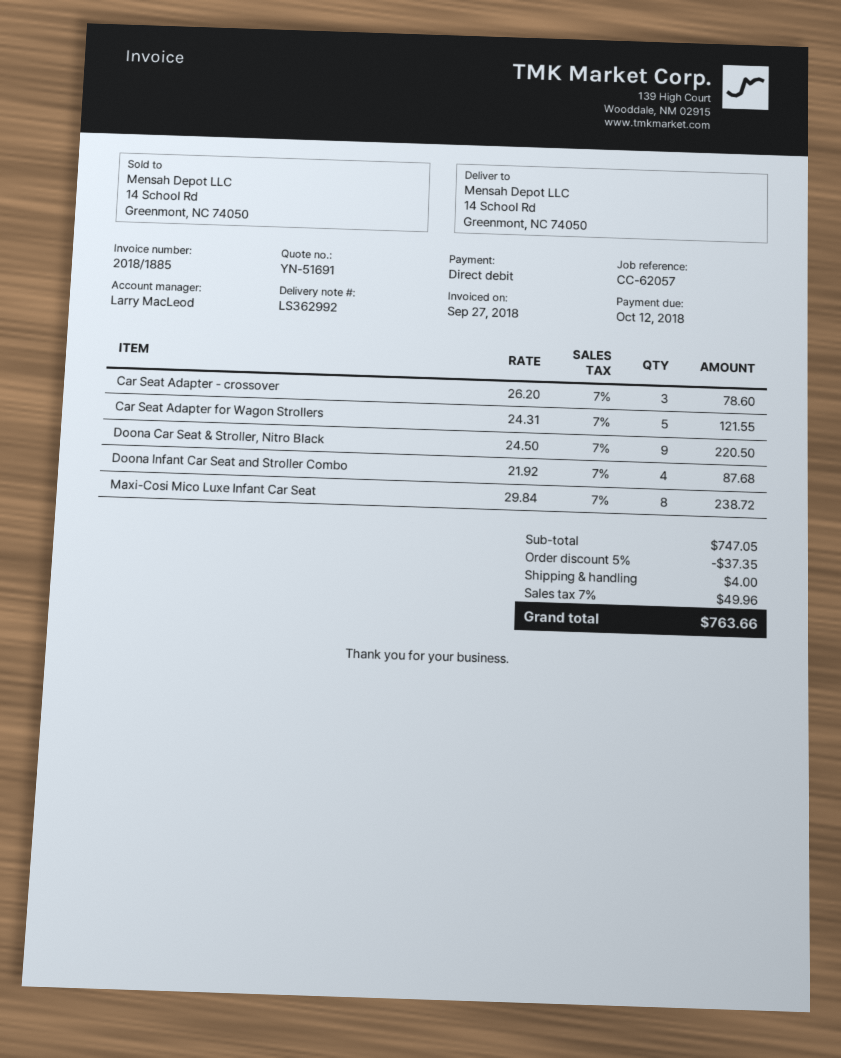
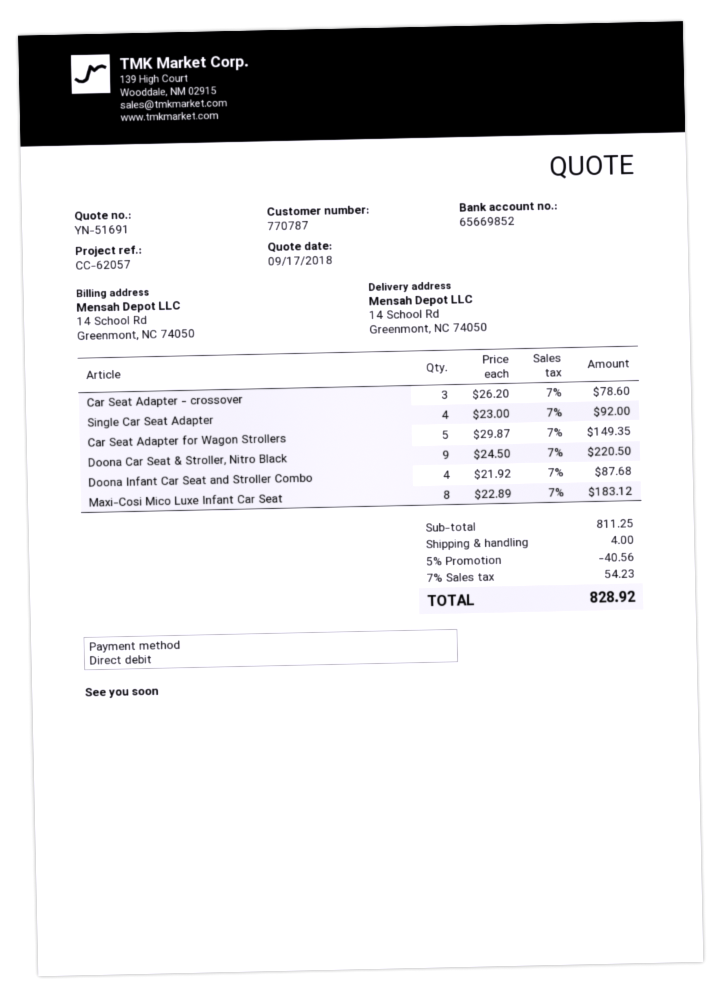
Car Seat Adapter for Wagon Strollers: 5 x 24.31 = 121.55 -> 5 x 29.87 = 149.35
Maxi-Cosi Mico Luxe Infant Car Seat: 8 x 29.84 = 238.72 -> 8 x 22.89 = 183.12
Single Car Seat Adapter: none -> 4 x 23.00 = 92.00
subtotal: 747.05 -> 811.25
discount: 5% = 37.35 -> 5% = 40.56
tax: 7% = 49.96 -> 7% = 54.23
total: 763.66 -> 828.92

